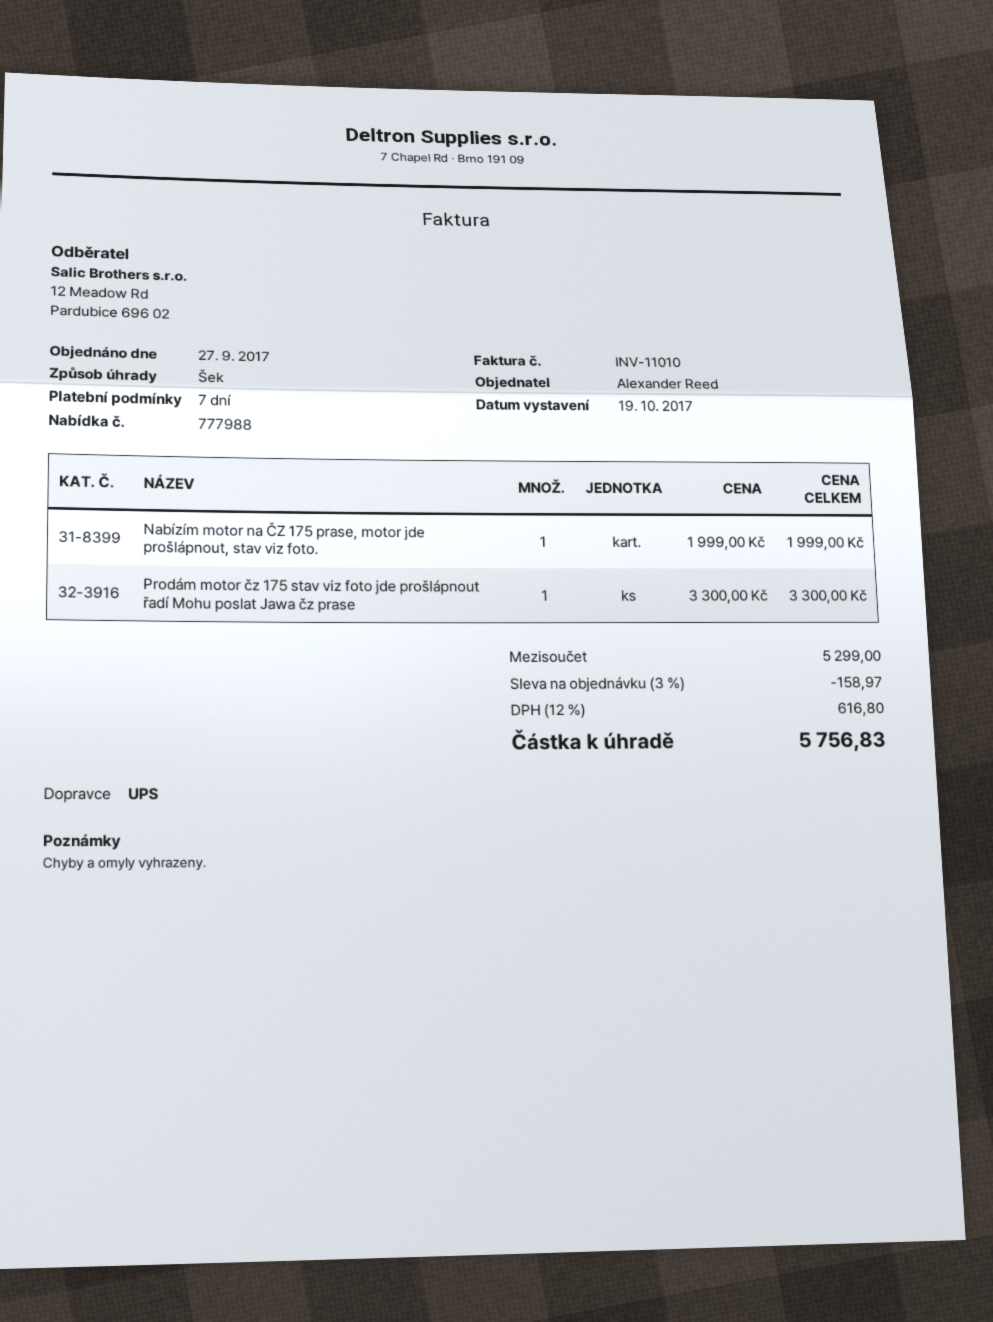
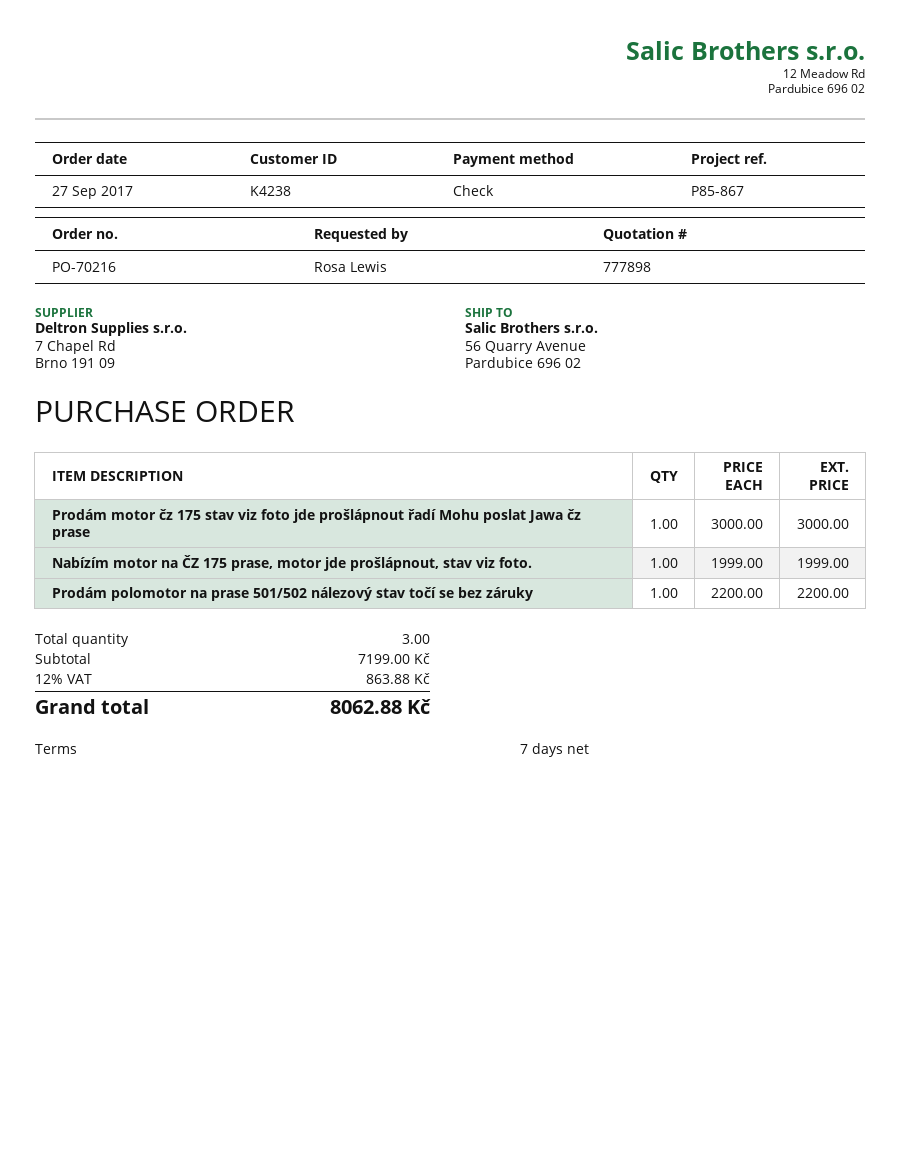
quote number: 777988 -> 777898
ordered by: Alexander Reed -> Rosa Lewis
Prodám motor čz 175 stav viz foto jde prošlápnout řadí Mohu poslat Jawa čz prase: 1 x 3300.00 = 3300.00 -> 1 x 3000.00 = 3000.00
Prodám polomotor na prase 501/502 nálezový stav točí se bez záruky: none -> 1 x 2200.00 = 2200.00
subtotal: 5299.00 -> 7199.00
discount: 3% = 158.97 -> none
tax: 12% = 616.80 -> 12% = 863.88
total: 5756.83 -> 8062.88

